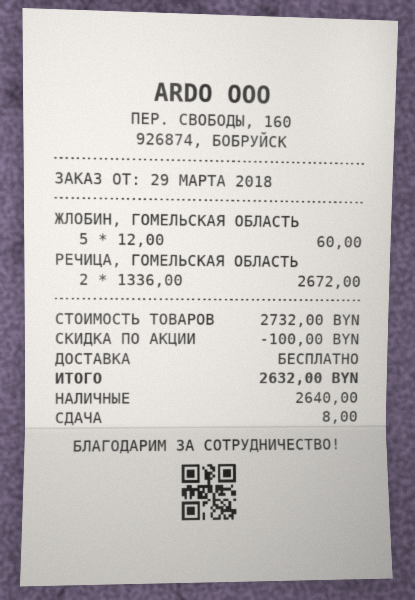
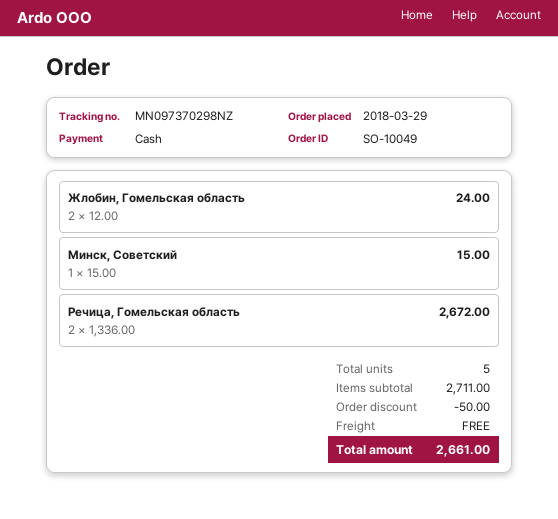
ЖЛОБИН, ГОМЕЛЬСКАЯ ОБЛАСТЬ: 5 x 12.00 = 60.00 -> 2 x 12.00 = 24.00
Минск, Советский: none -> 1 x 15.00 = 15.00
subtotal: 2732.00 -> 2711.00
discount: 100.00 -> 50.00
total: 2632.00 -> 2661.00

